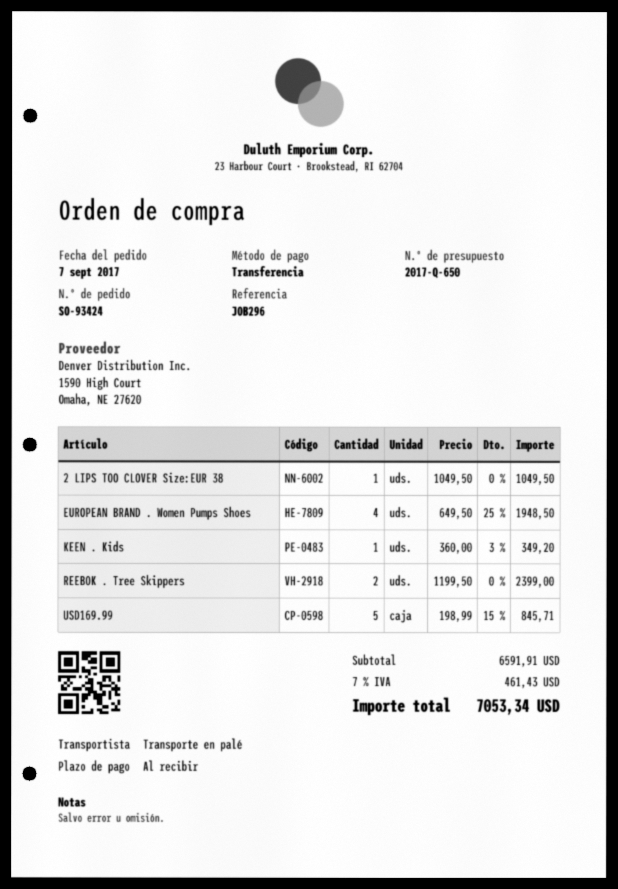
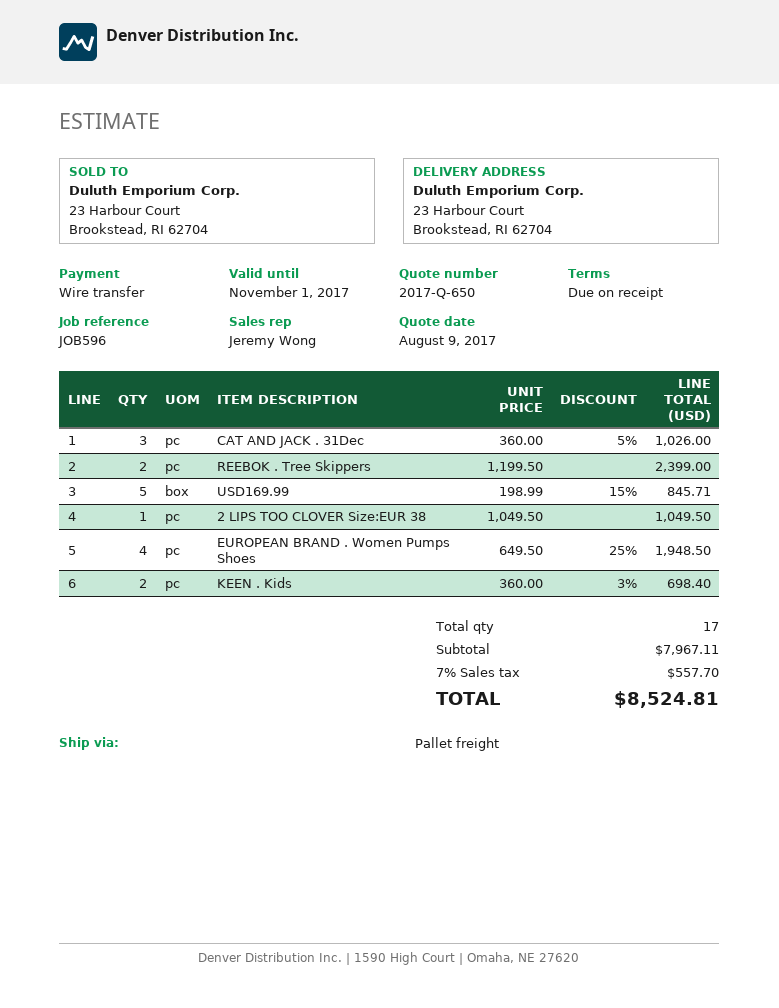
reference: JOB296 -> JOB596
KEEN . Kids: 1 x 360.00 - 3% = 349.20 -> 2 x 360.00 - 3% = 698.40
CAT AND JACK . 31Dec: none -> 3 x 360.00 - 5% = 1026.00
subtotal: 6591.91 -> 7967.11
tax: 7% = 461.43 -> 7% = 557.70
total: 7053.34 -> 8524.81

